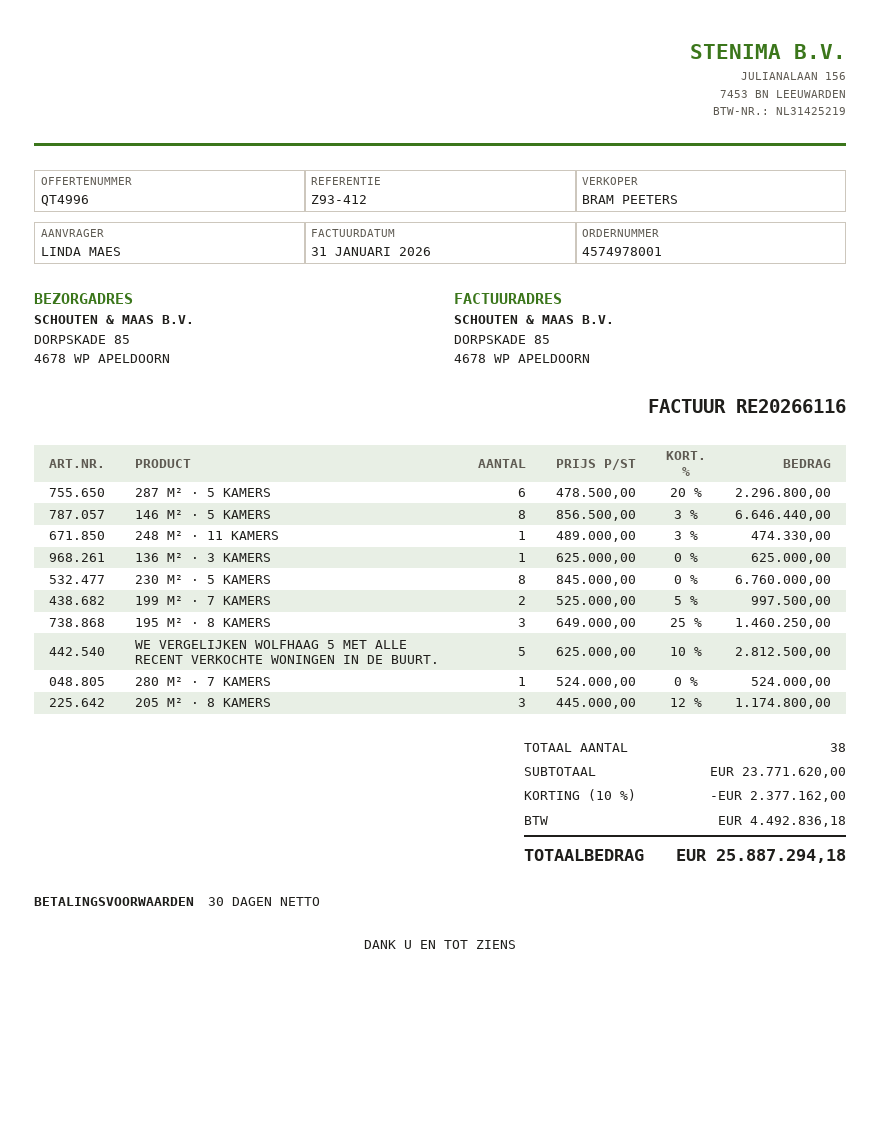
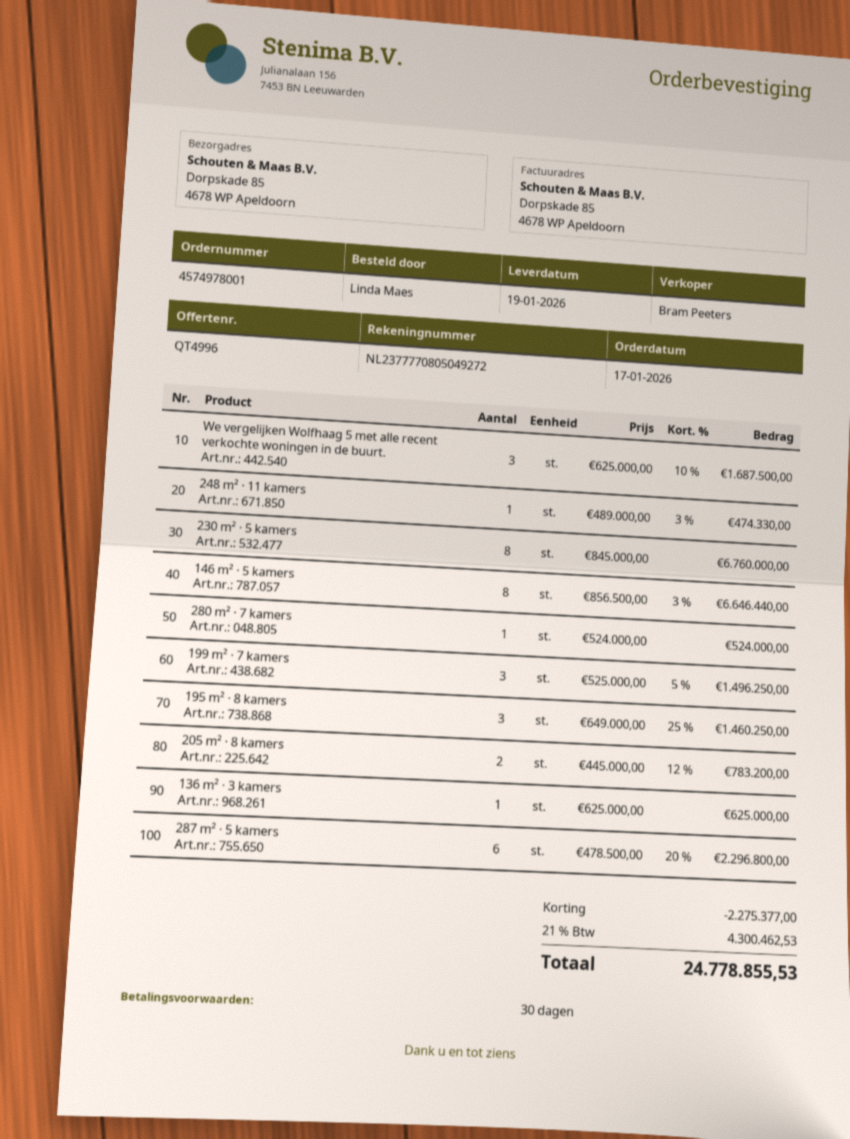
199 M² · 7 KAMERS: 2 x 525000.00 - 5% = 997500.00 -> 3 x 525000.00 - 5% = 1496250.00
WE VERGELIJKEN WOLFHAAG 5 MET ALLE RECENT VERKOCHTE WONINGEN IN DE BUURT.: 5 x 625000.00 - 10% = 2812500.00 -> 3 x 625000.00 - 10% = 1687500.00
205 M² · 8 KAMERS: 3 x 445000.00 - 12% = 1174800.00 -> 2 x 445000.00 - 12% = 783200.00
discount: 2377162.00 -> 2275377.00
tax: 4492836.18 -> 4300462.53
total: 25887294.18 -> 24778855.53

